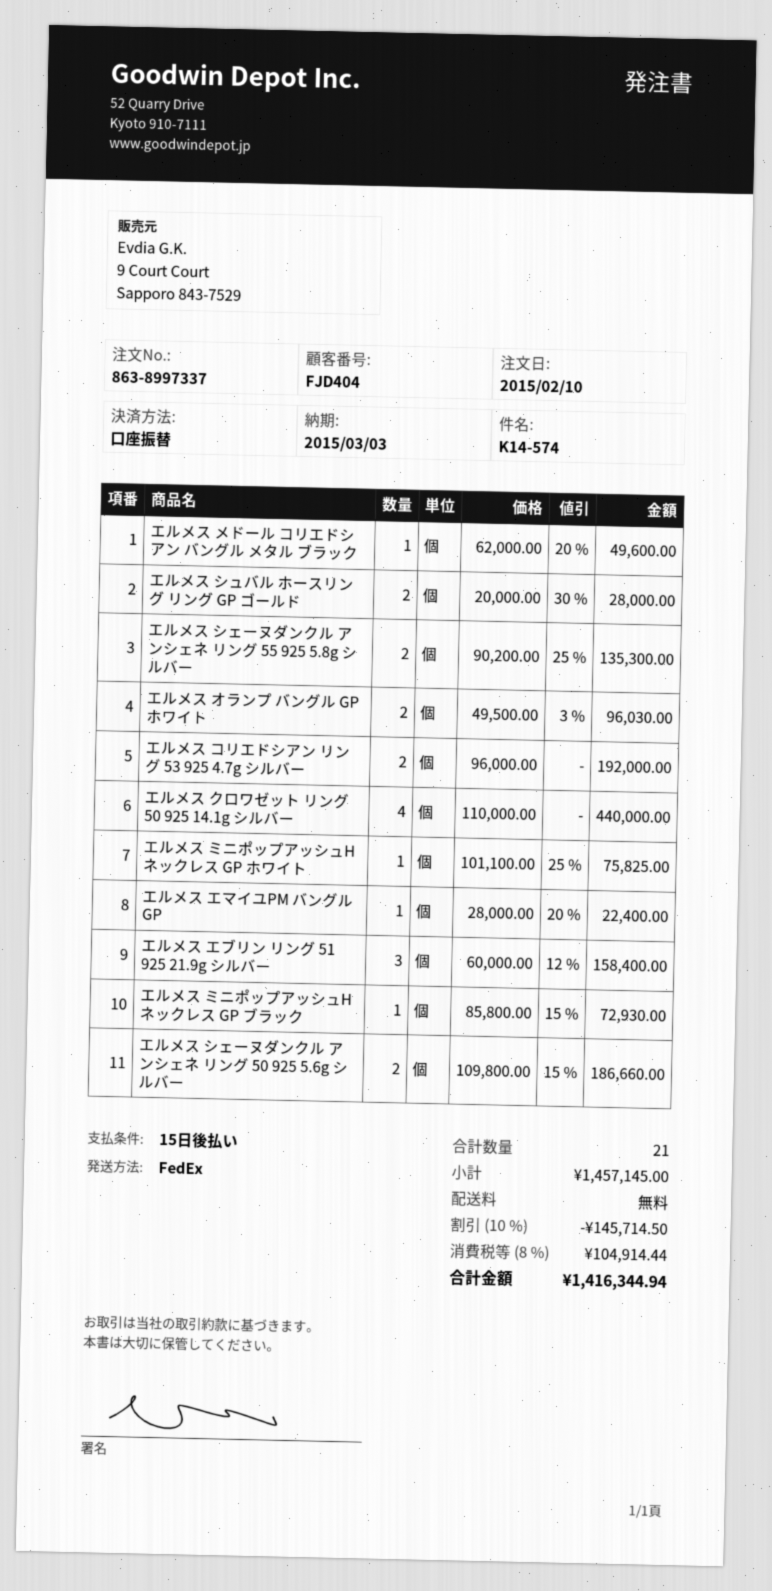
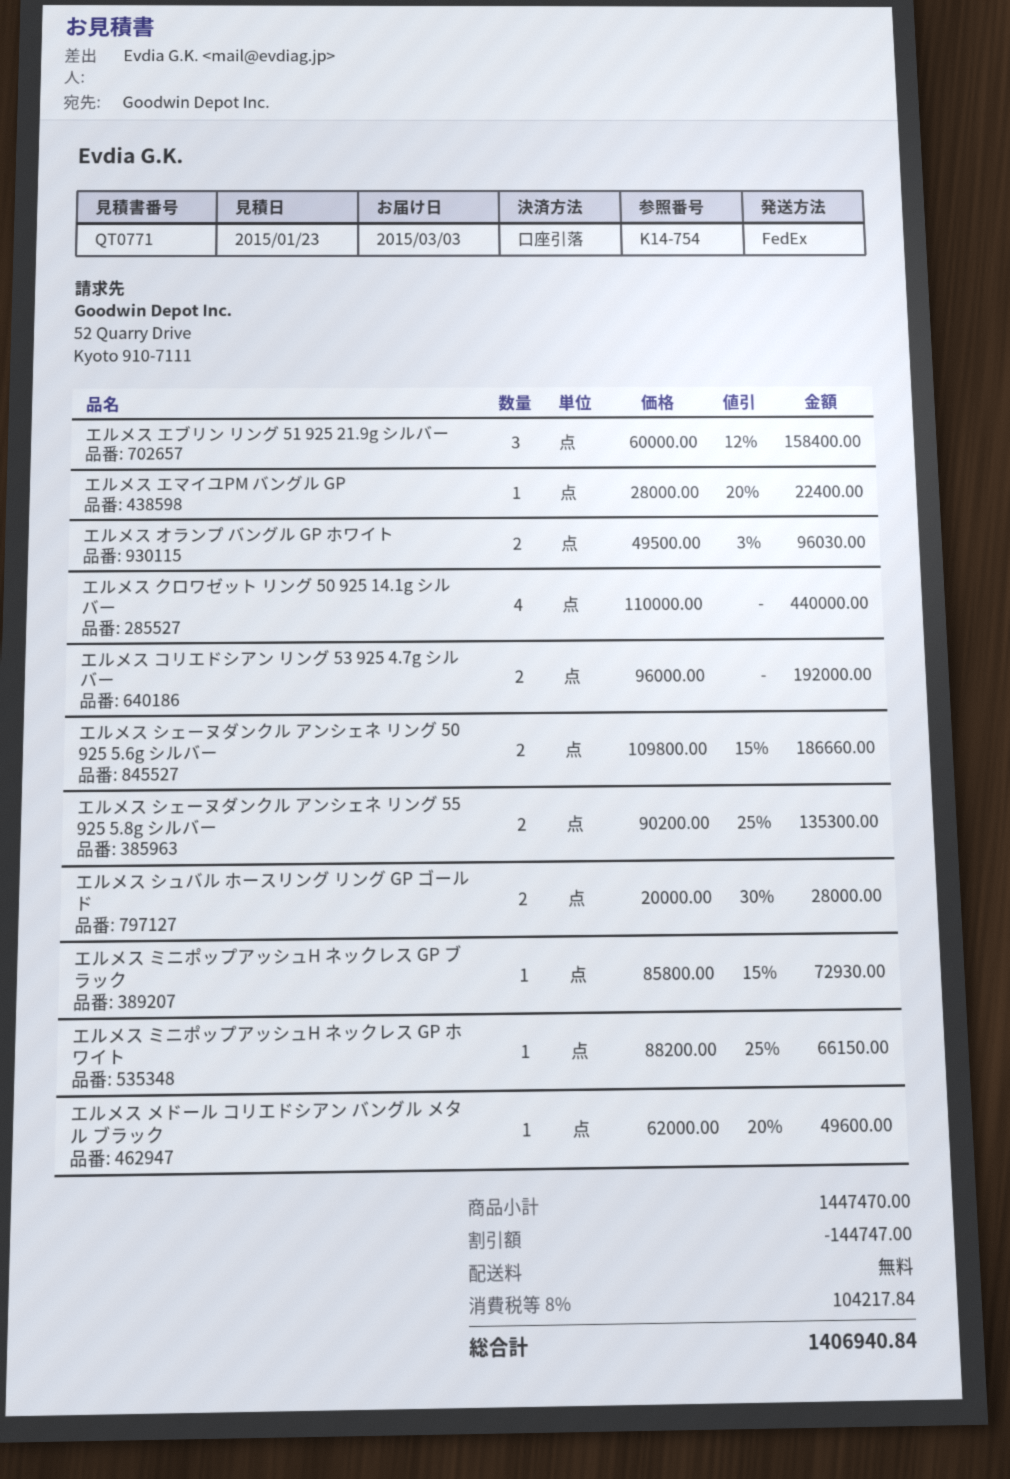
reference: K14-574 -> K14-754
エルメス ミニポップアッシュH ネックレス GP ホワイト: 1 x 101100.00 - 25% = 75825.00 -> 1 x 88200.00 - 25% = 66150.00
subtotal: 1457145.00 -> 1447470.00
discount: 145714.50 -> 144747.00
tax: 8% = 104914.44 -> 8% = 104217.84
total: 1416344.94 -> 1406940.84

